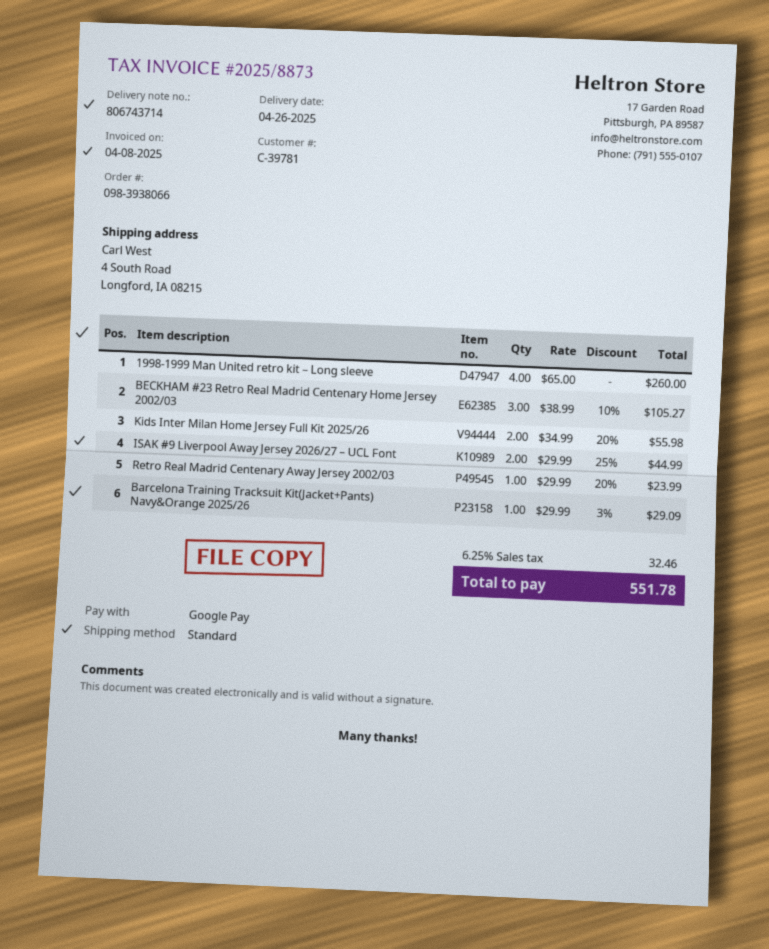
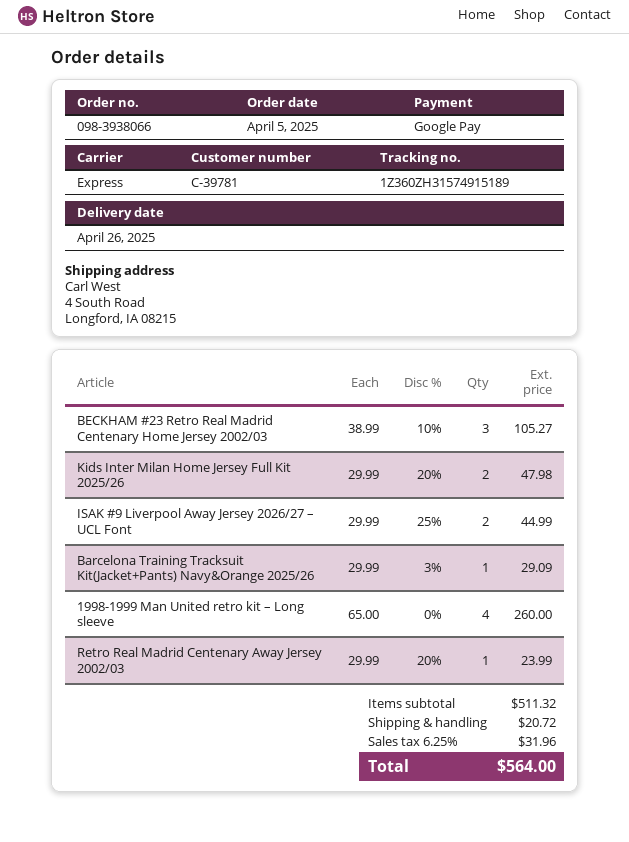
shipping method: standard -> express
Kids Inter Milan Home Jersey Full Kit 2025/26: 2 x 34.99 - 20% = 55.98 -> 2 x 29.99 - 20% = 47.98
shipping: none -> 20.72
tax: 6.25% = 32.46 -> 6.25% = 31.96
total: 551.78 -> 564.00

